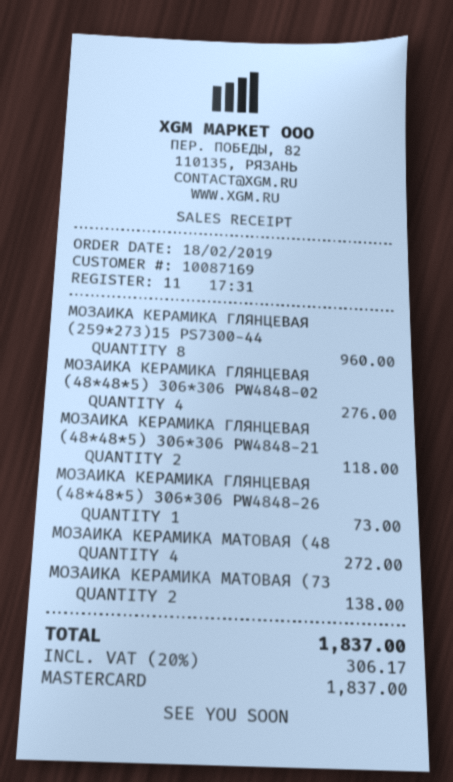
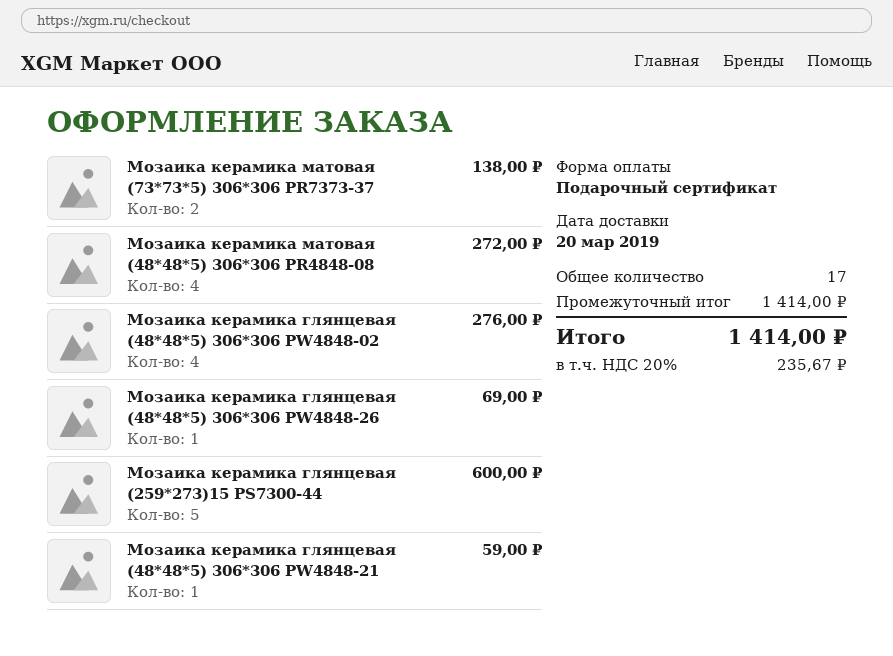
payment method: Mastercard -> gift card
МОЗАИКА КЕРАМИКА ГЛЯНЦЕВАЯ (259*273)15 PS7300-44: 8 for 960.00 -> 5 for 600.00
МОЗАИКА КЕРАМИКА ГЛЯНЦЕВАЯ (48*48*5) 306*306 PW4848-21: 2 for 118.00 -> 1 for 59.00
МОЗАИКА КЕРАМИКА ГЛЯНЦЕВАЯ (48*48*5) 306*306 PW4848-26: 1 for 73.00 -> 1 for 69.00
tax: 20% = 306.17 -> 20% = 235.67
total: 1837.00 -> 1414.00

